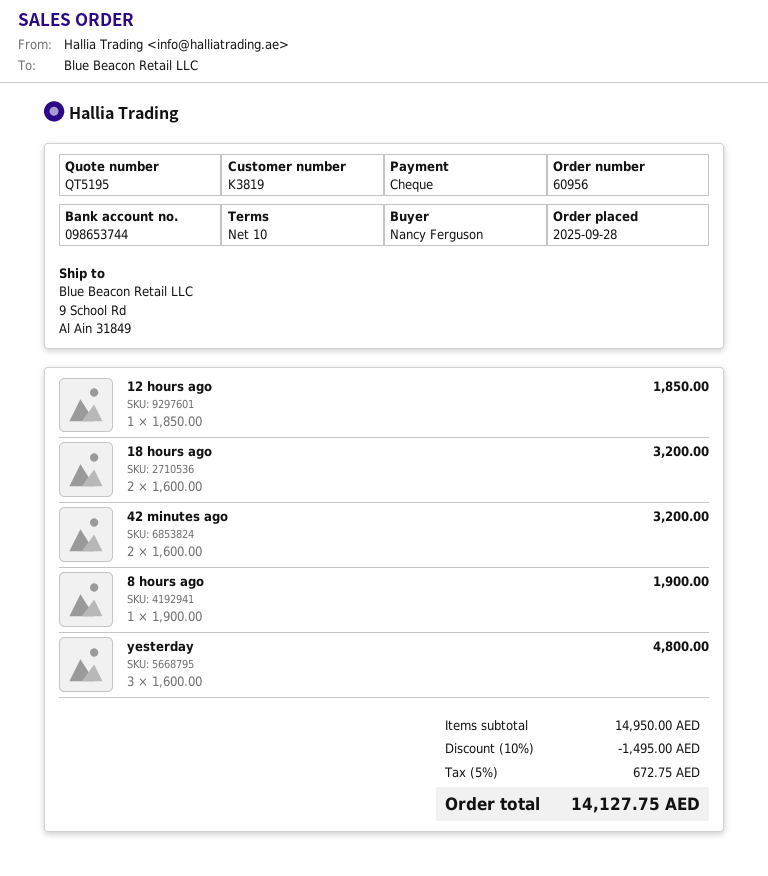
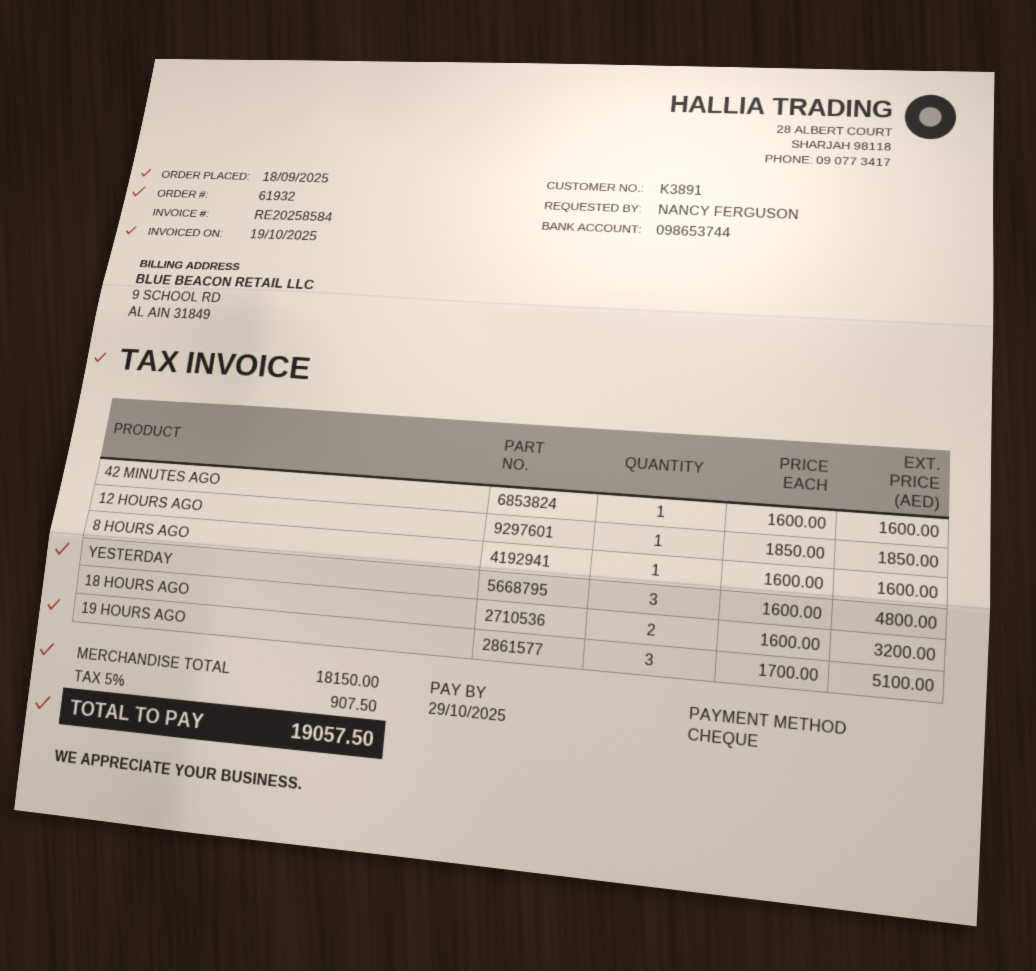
order number: 60956 -> 61932
order date: 2025-09-28 -> 2025-09-18
customer number: K3819 -> K3891
42 minutes ago: 2 x 1600.00 = 3200.00 -> 1 x 1600.00 = 1600.00
8 hours ago: 1 x 1900.00 = 1900.00 -> 1 x 1600.00 = 1600.00
19 HOURS AGO: none -> 3 x 1700.00 = 5100.00
subtotal: 14950.00 -> 18150.00
discount: 10% = 1495.00 -> none
tax: 5% = 672.75 -> 5% = 907.50
total: 14127.75 -> 19057.50

